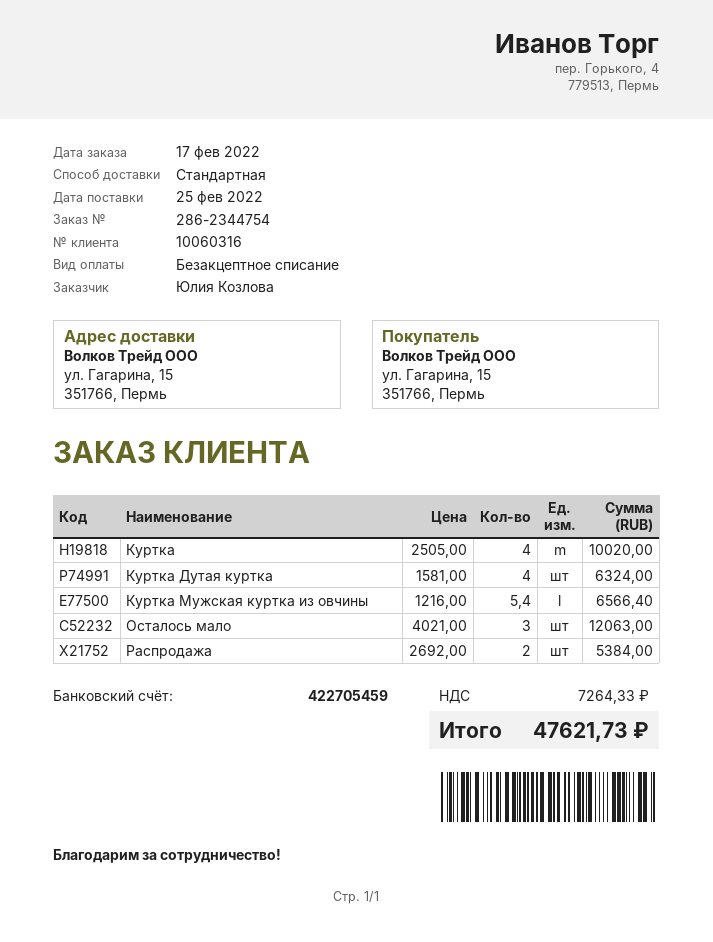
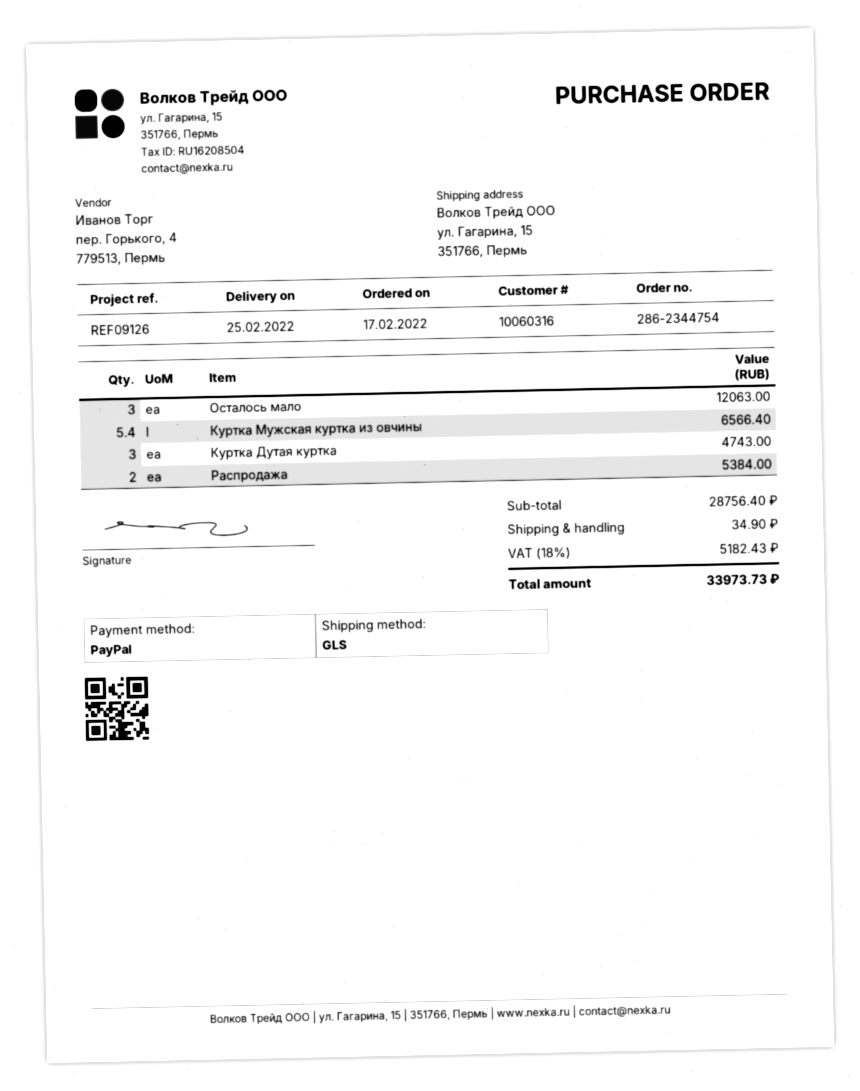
payment method: direct debit -> PayPal
shipping method: standard -> GLS
Куртка: 4 for 10020.00 -> none
Куртка Дутая куртка: 4 for 6324.00 -> 3 for 4743.00
shipping: none -> 34.90
tax: 7264.33 -> 5182.43
total: 47621.73 -> 33973.73

